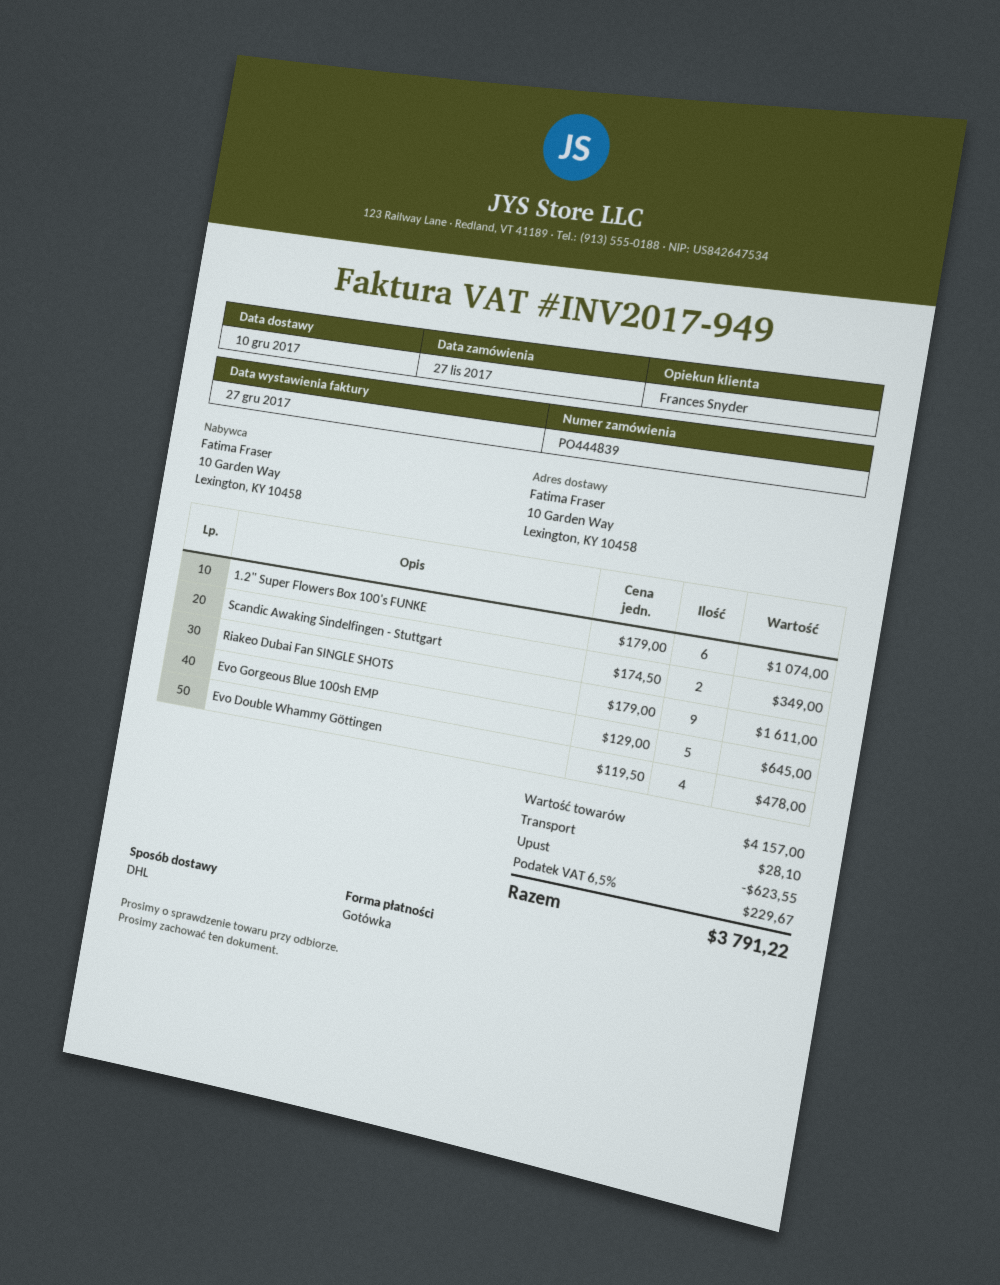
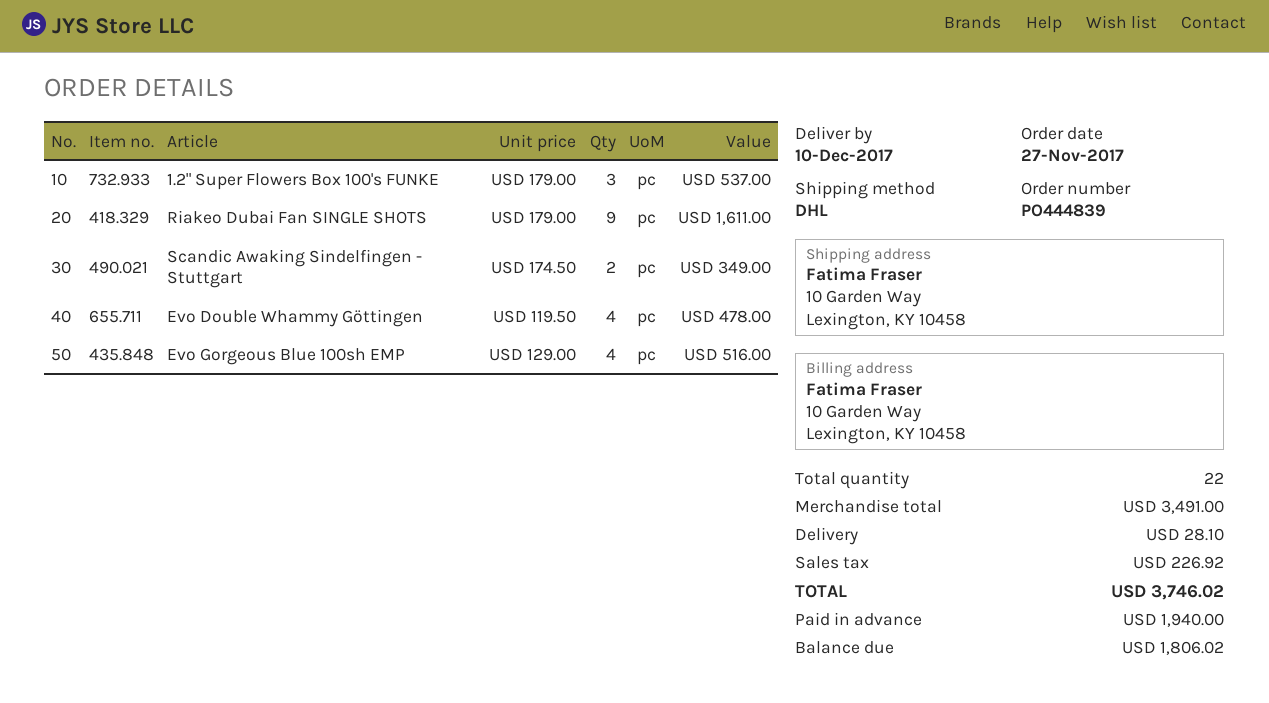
1.2" Super Flowers Box 100's FUNKE: 6 x 179.00 = 1074.00 -> 3 x 179.00 = 537.00
Evo Gorgeous Blue 100sh EMP: 5 x 129.00 = 645.00 -> 4 x 129.00 = 516.00
subtotal: 4157.00 -> 3491.00
discount: 623.55 -> none
tax: 229.67 -> 226.92
total: 3791.22 -> 3746.02

